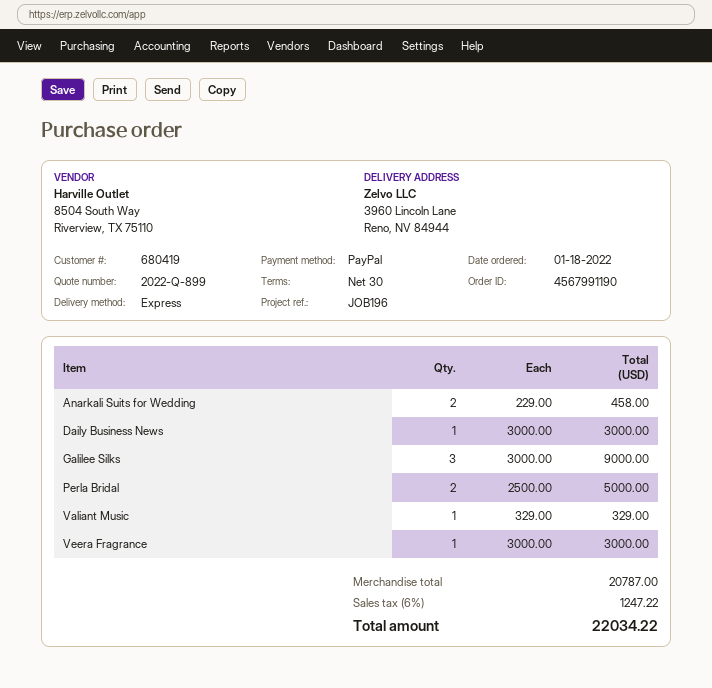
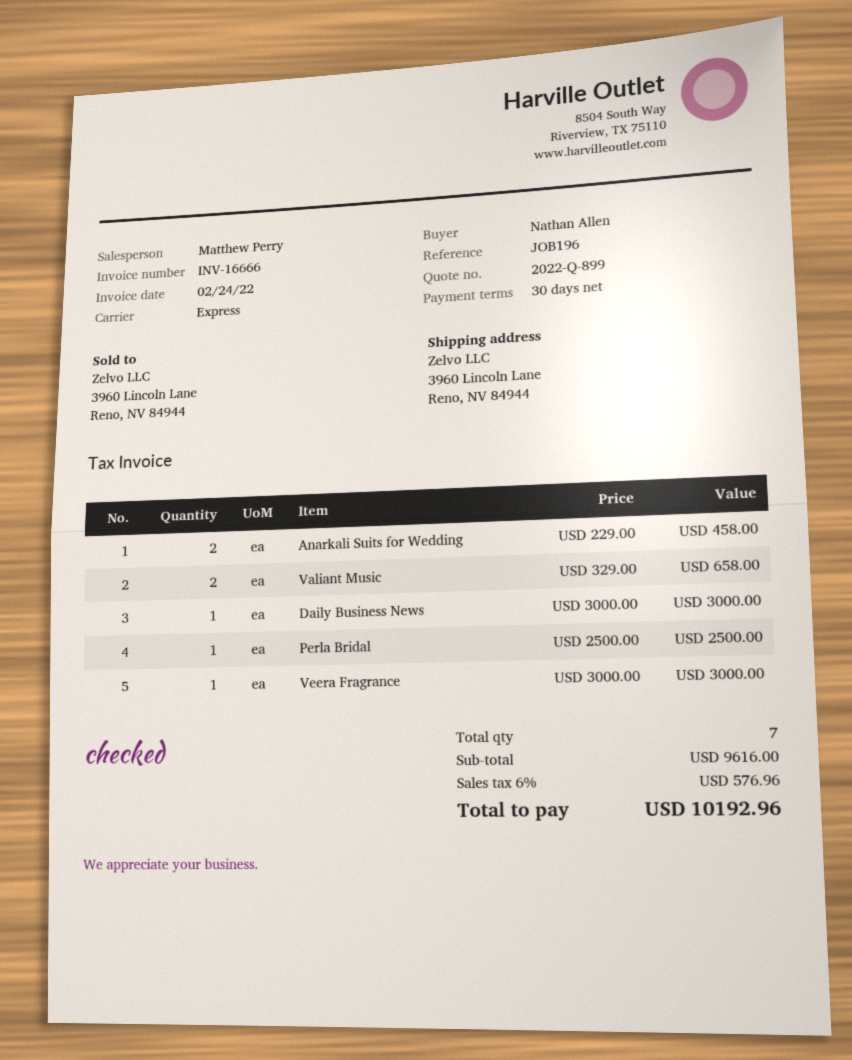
Galilee Silks: 3 x 3000.00 = 9000.00 -> none
Perla Bridal: 2 x 2500.00 = 5000.00 -> 1 x 2500.00 = 2500.00
Valiant Music: 1 x 329.00 = 329.00 -> 2 x 329.00 = 658.00
subtotal: 20787.00 -> 9616.00
tax: 6% = 1247.22 -> 6% = 576.96
total: 22034.22 -> 10192.96

